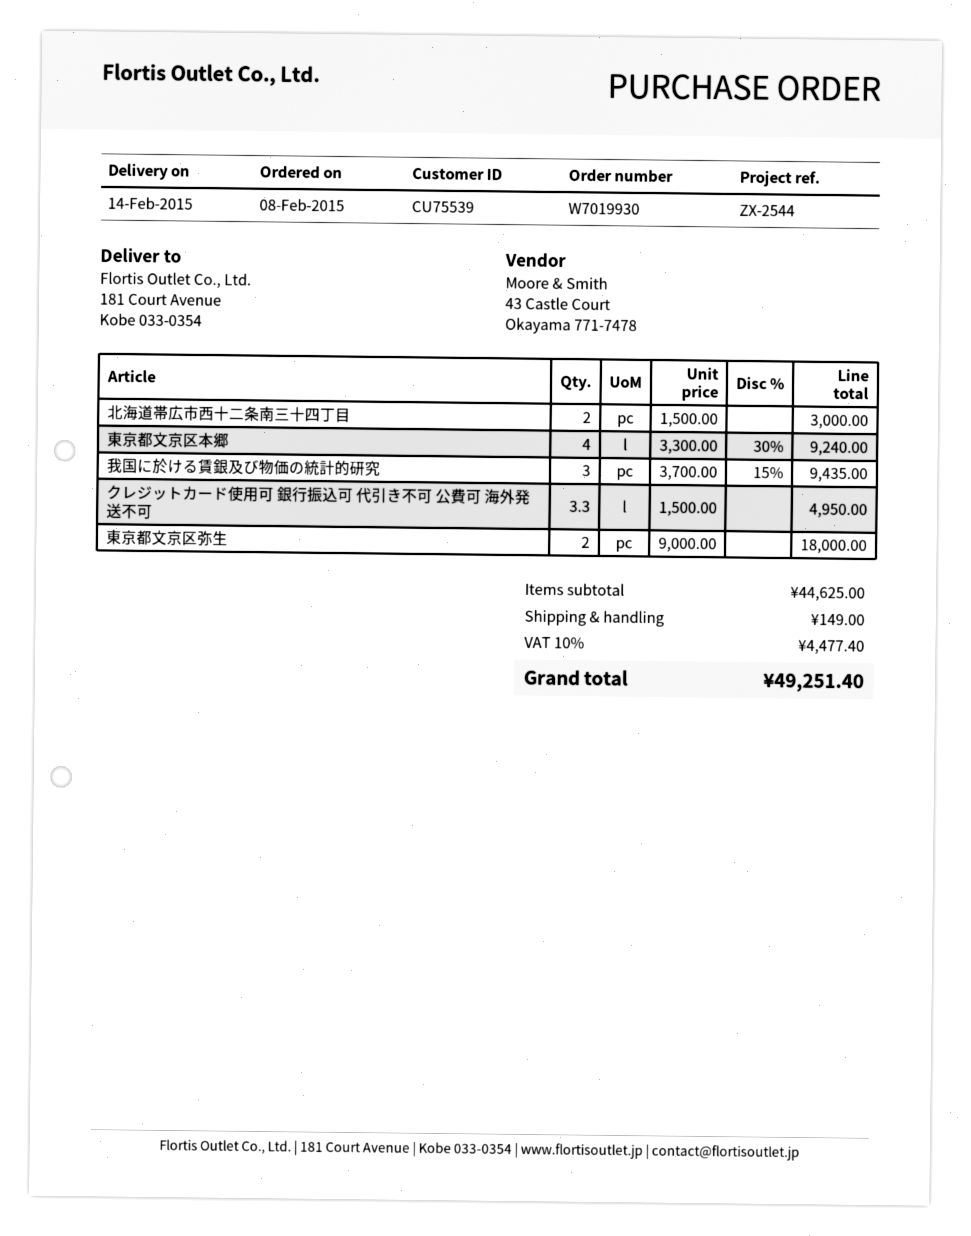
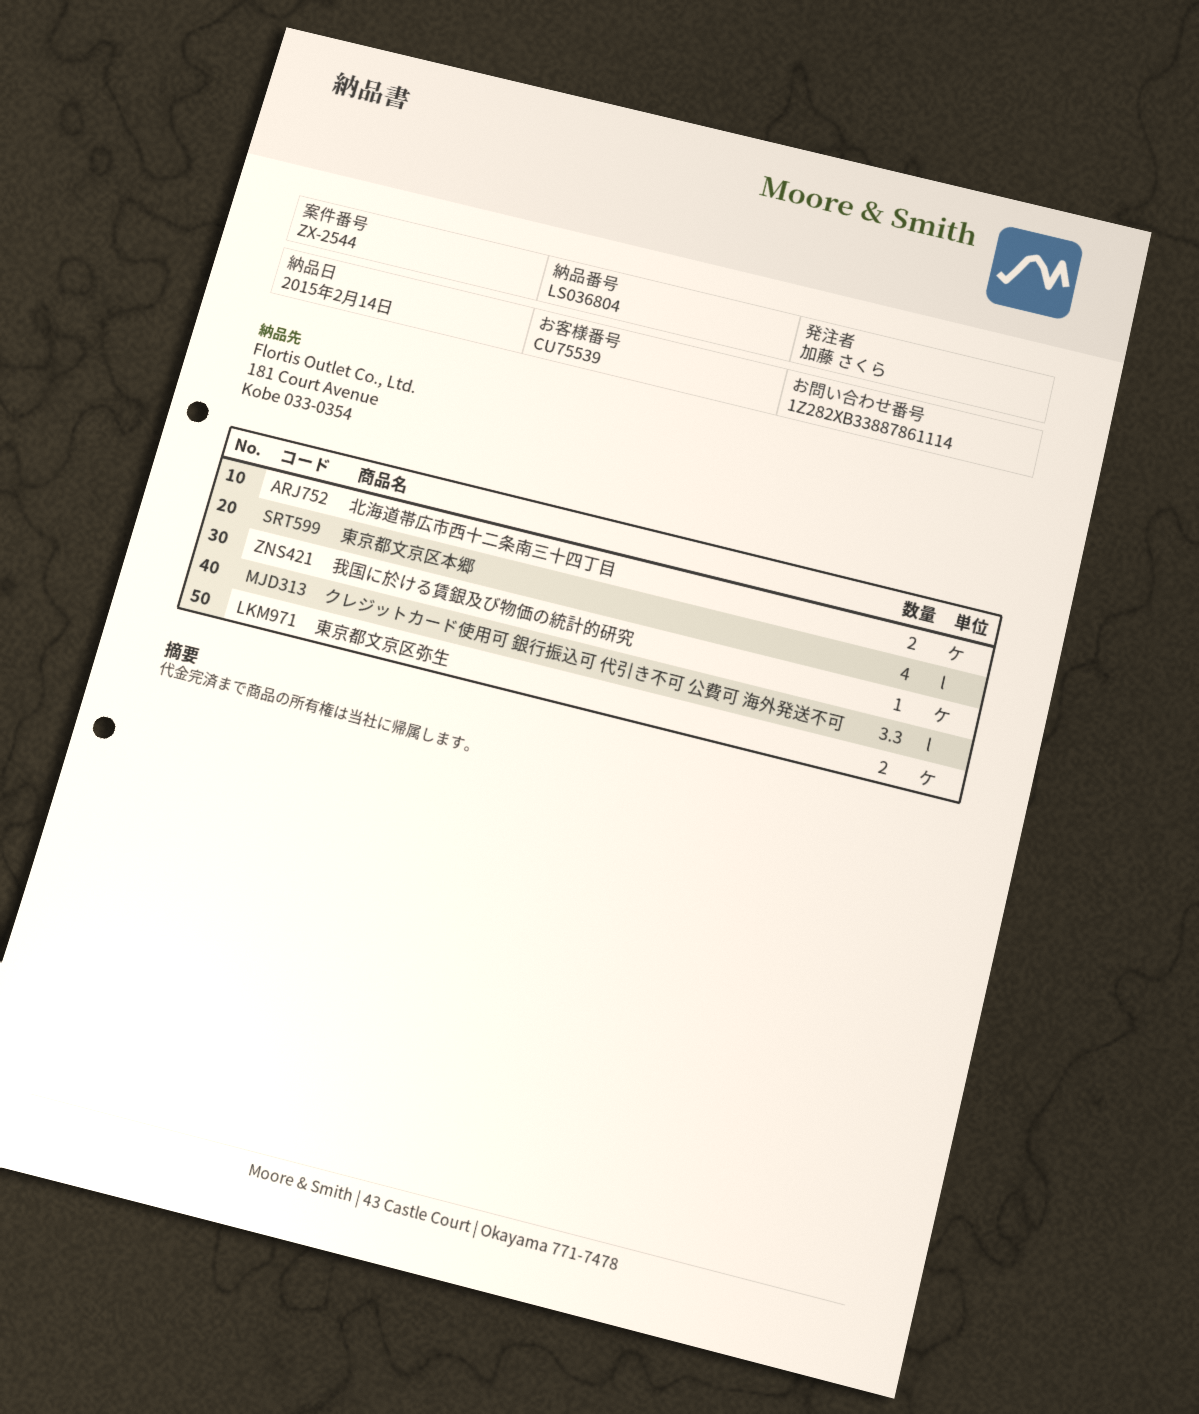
我国に於ける賃銀及び物価の統計的研究: 3 -> 1

